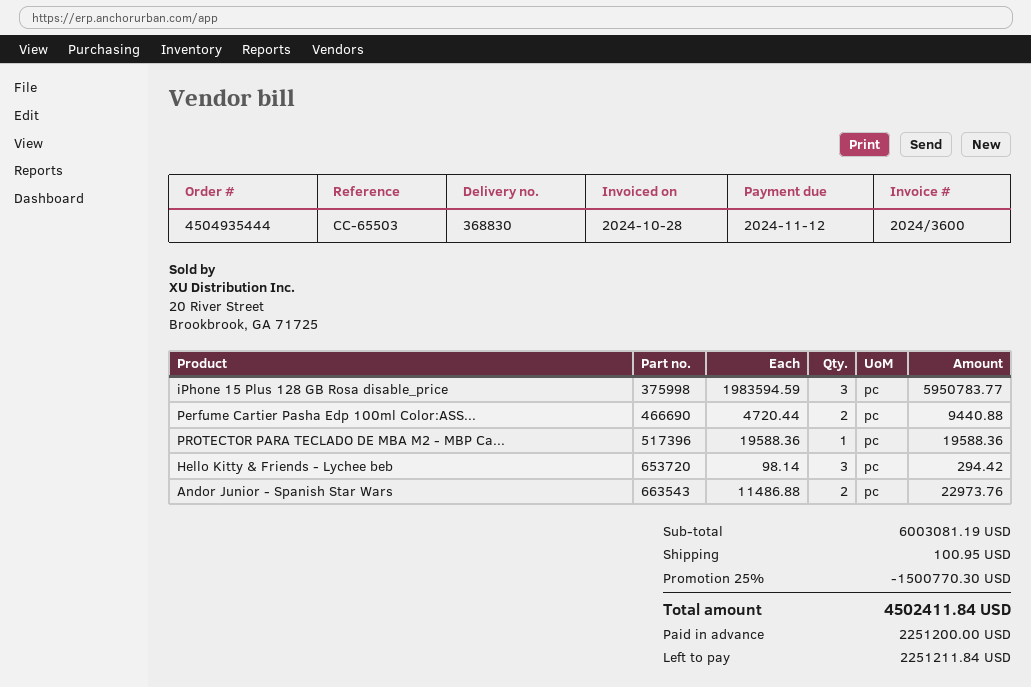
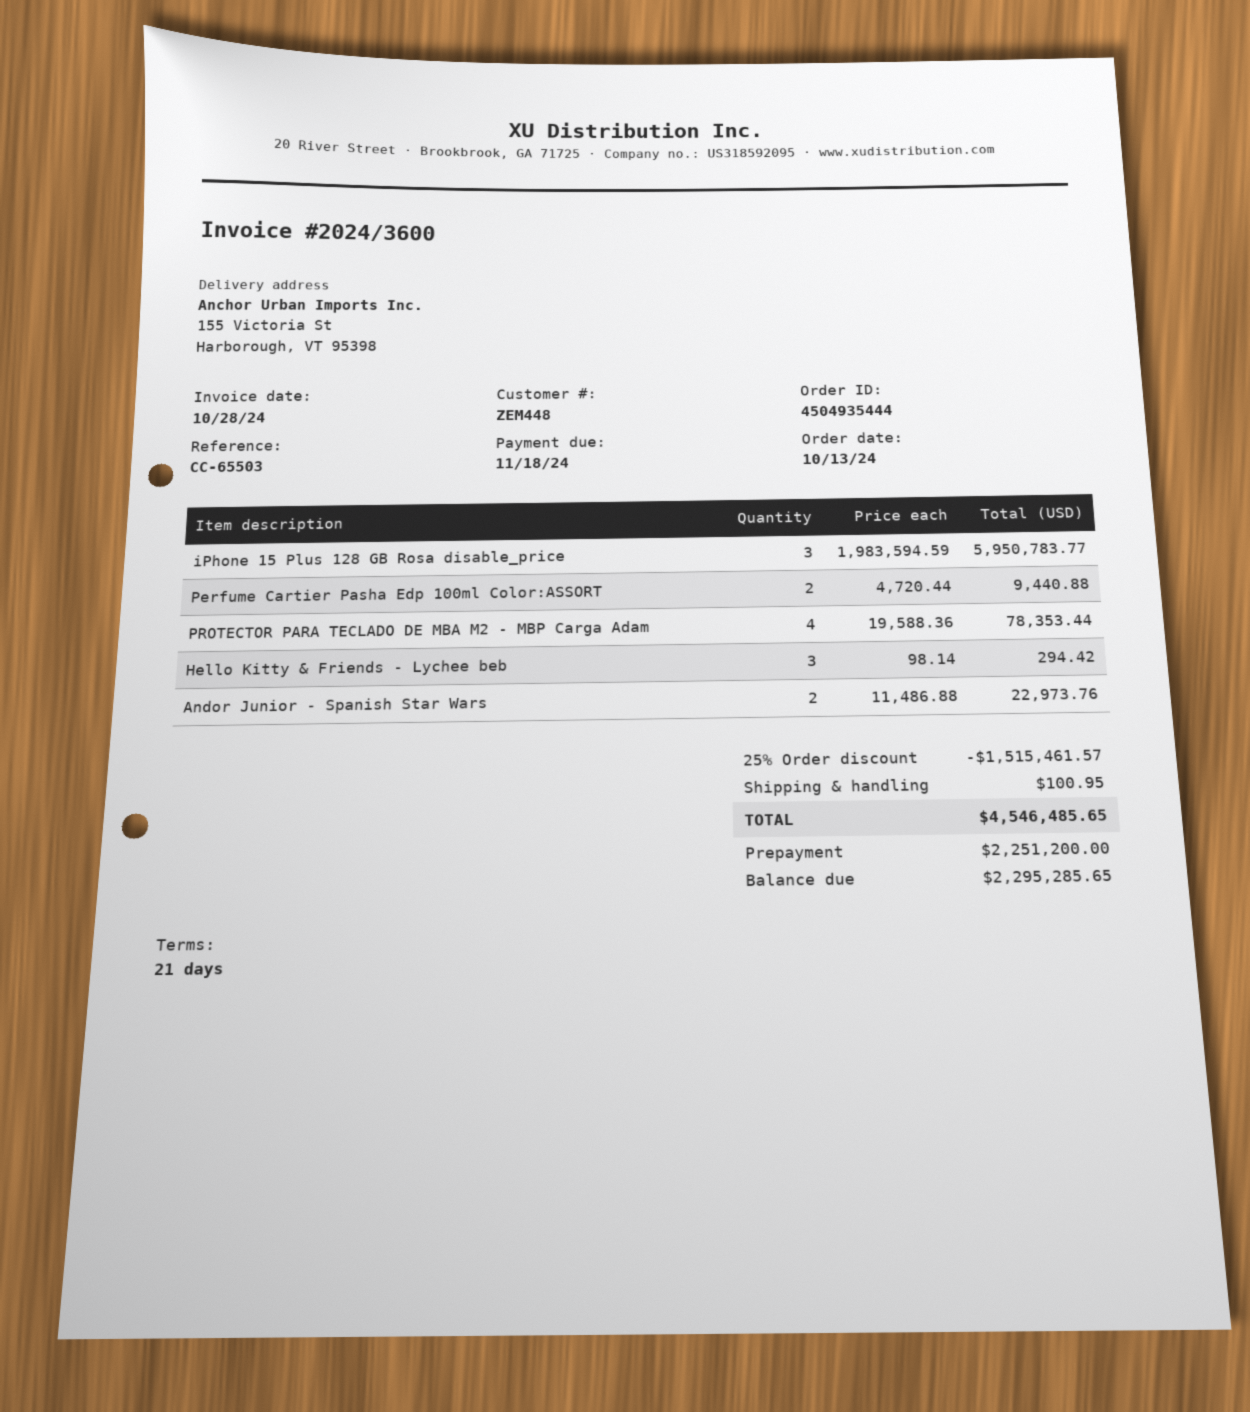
due date: 2024-11-12 -> 2024-11-18
PROTECTOR PARA TECLADO DE MBA M2 - MBP Ca...: 1 x 19588.36 = 19588.36 -> 4 x 19588.36 = 78353.44
discount: 25% = 1500770.30 -> 25% = 1515461.57
total: 4502411.84 -> 4546485.65
balance: 2251211.84 -> 2295285.65

